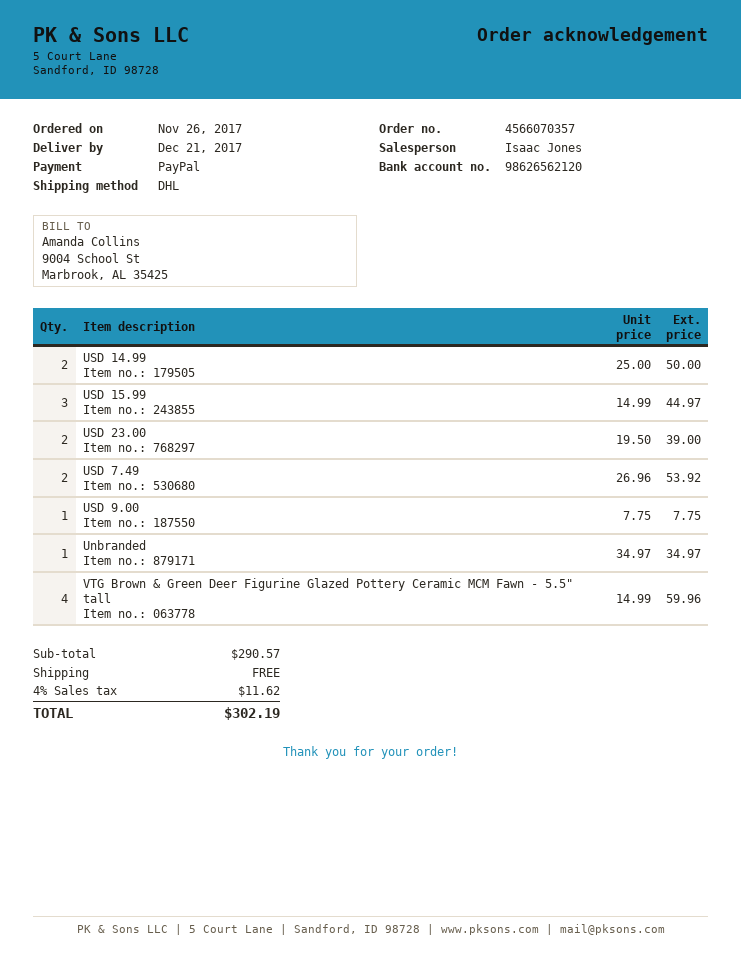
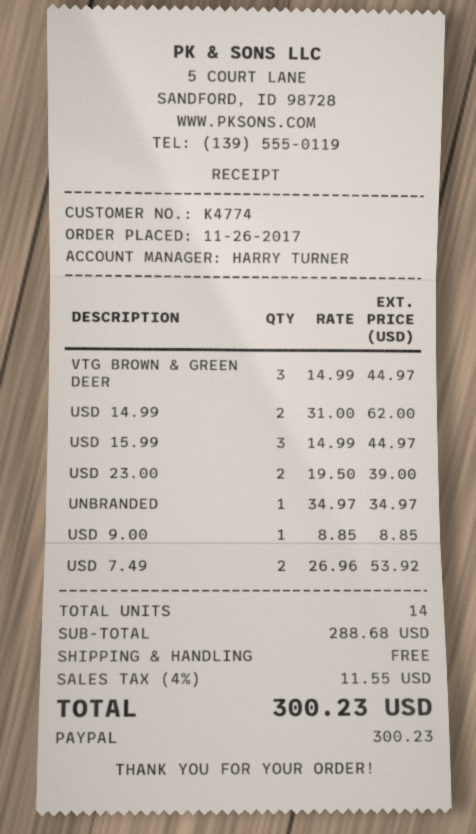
sales rep: Isaac Jones -> HARRY TURNER
USD 14.99: 2 x 25.00 = 50.00 -> 2 x 31.00 = 62.00
USD 9.00: 1 x 7.75 = 7.75 -> 1 x 8.85 = 8.85
VTG Brown & Green Deer Figurine Glazed Pottery Ceramic MCM Fawn - 5.5" tall: 4 x 14.99 = 59.96 -> 3 x 14.99 = 44.97
subtotal: 290.57 -> 288.68
tax: 4% = 11.62 -> 4% = 11.55
total: 302.19 -> 300.23

